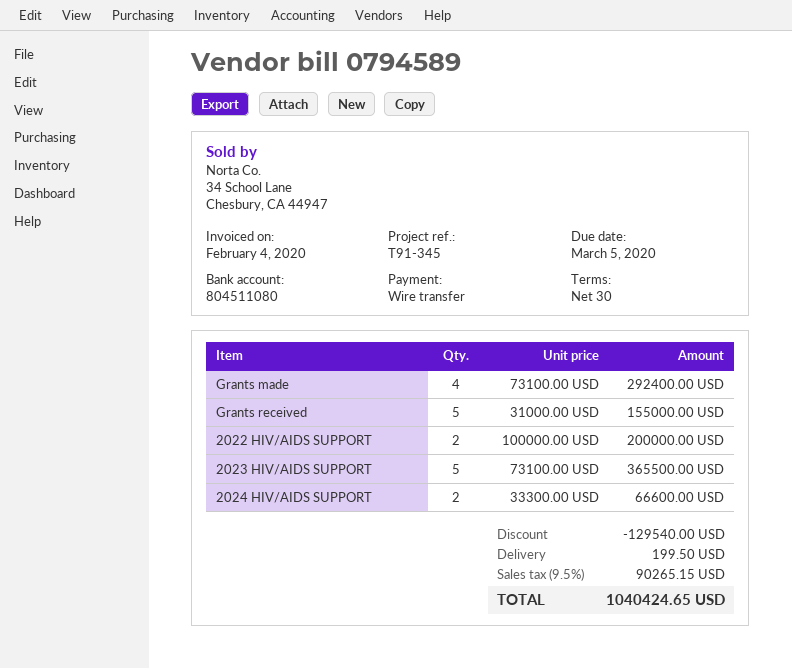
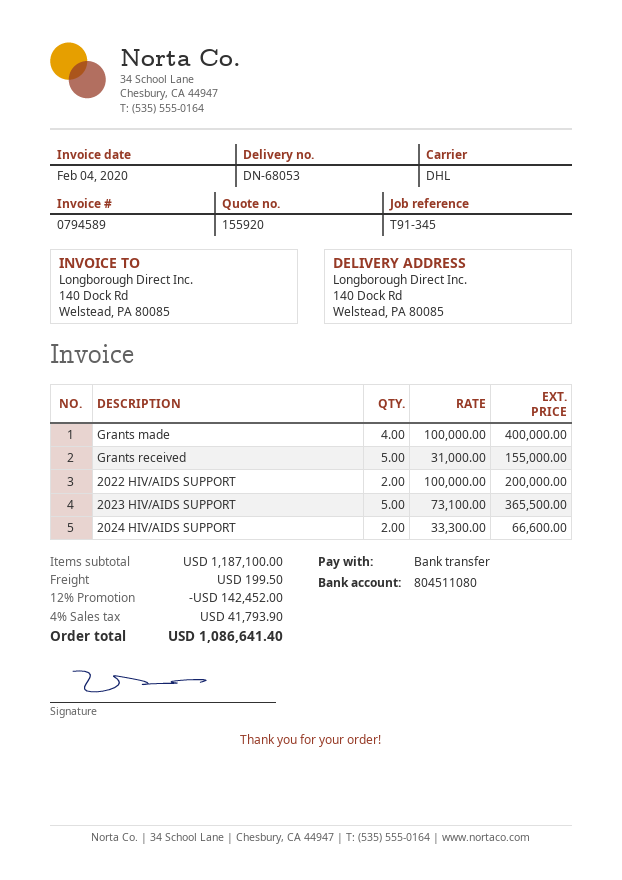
Grants made: 4 x 73100.00 = 292400.00 -> 4 x 100000.00 = 400000.00
discount: 129540.00 -> 142452.00
tax: 9.5% = 90265.15 -> 4% = 41793.90
total: 1040424.65 -> 1086641.40

